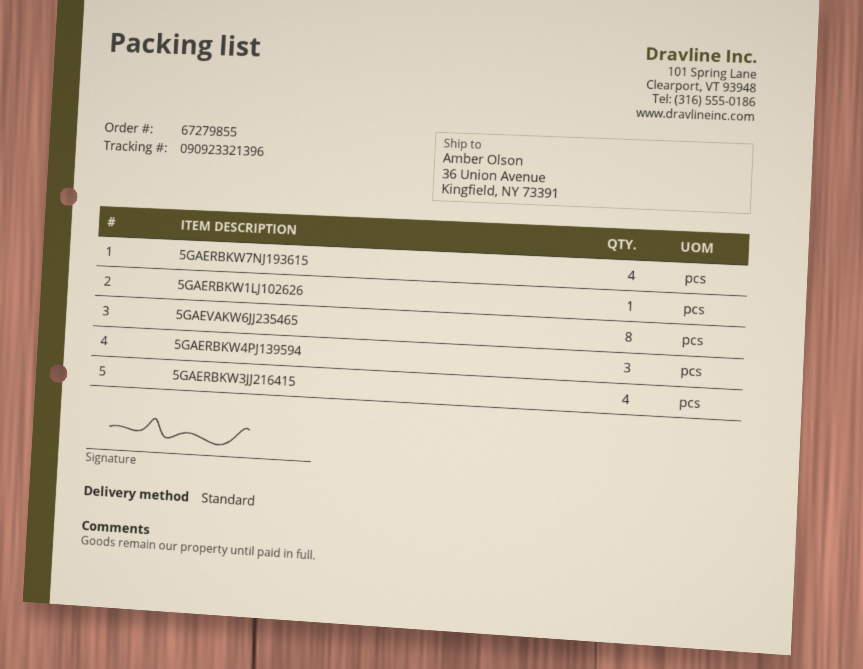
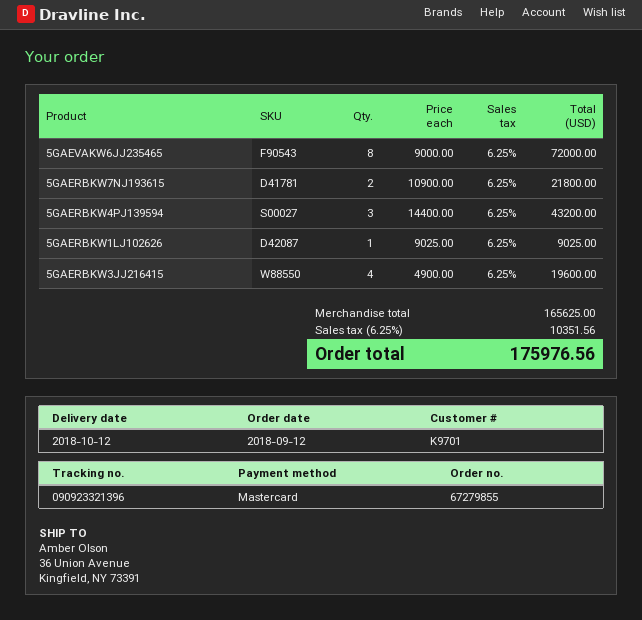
5GAERBKW7NJ193615: 4 -> 2

